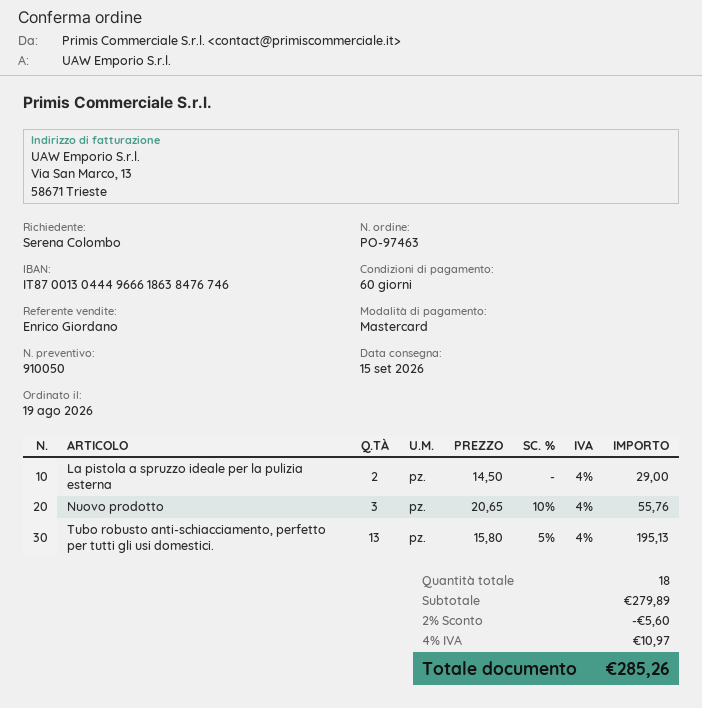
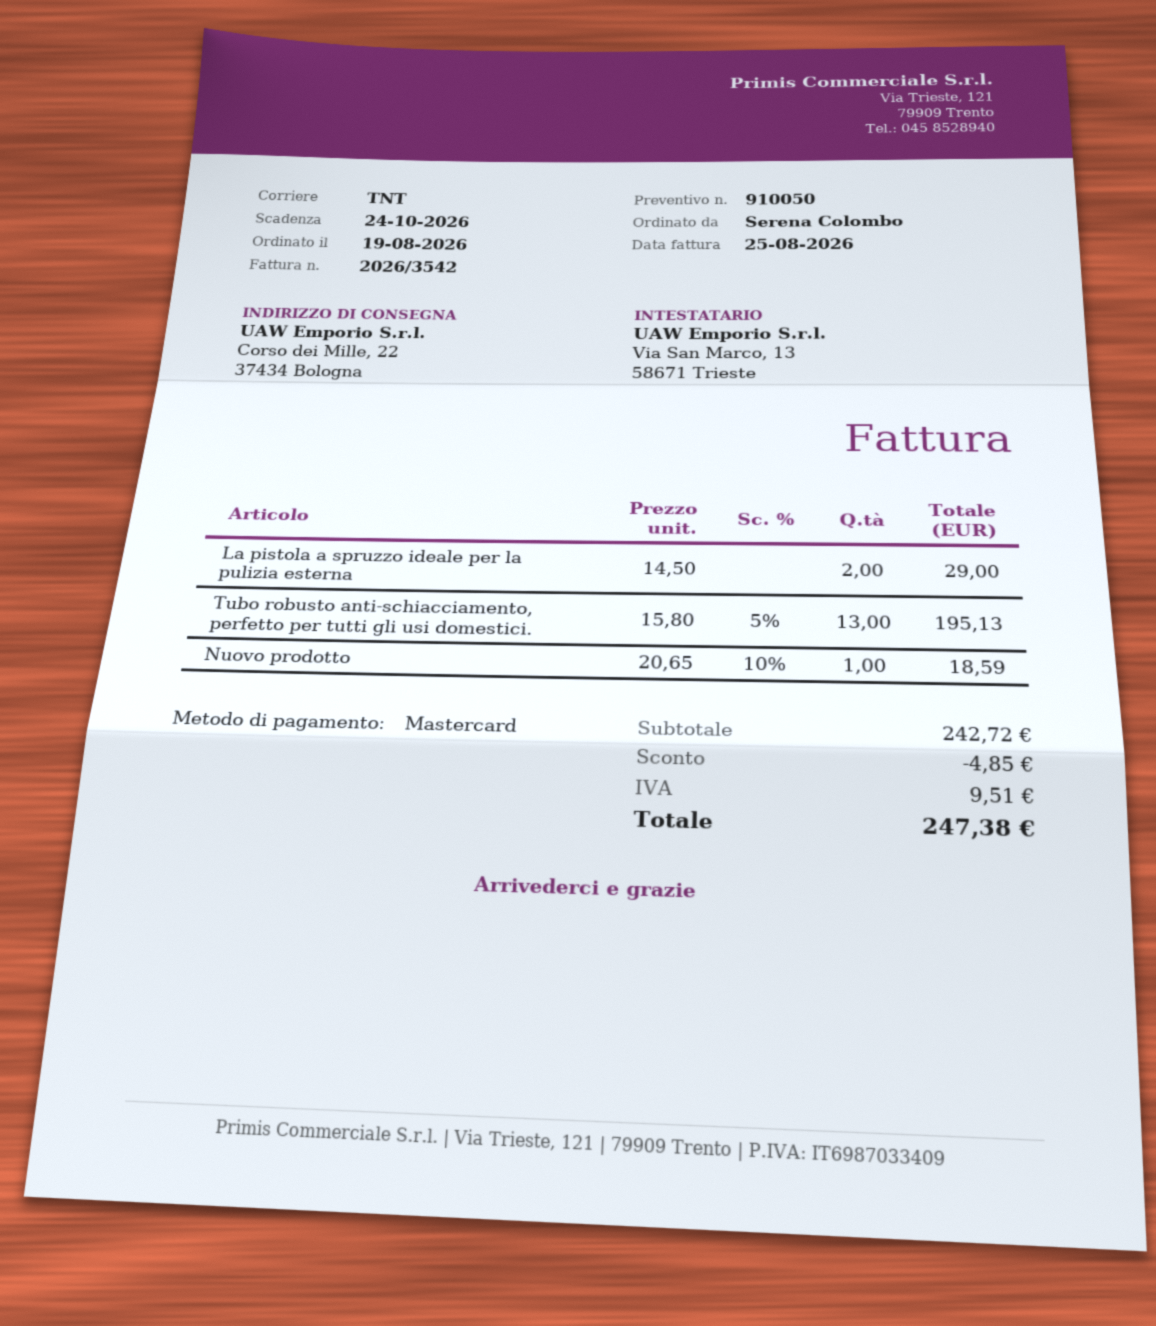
Nuovo prodotto: 3 x 20.65 - 10% = 55.76 -> 1 x 20.65 - 10% = 18.59
subtotal: 279.89 -> 242.72
discount: 5.60 -> 4.85
tax: 10.97 -> 9.51
total: 285.26 -> 247.38

